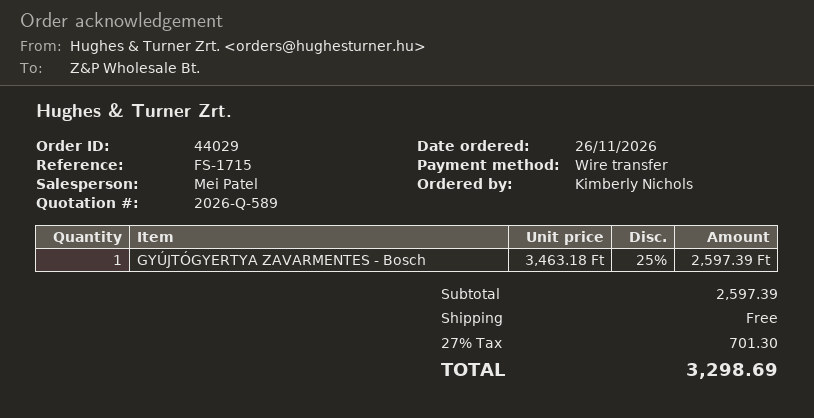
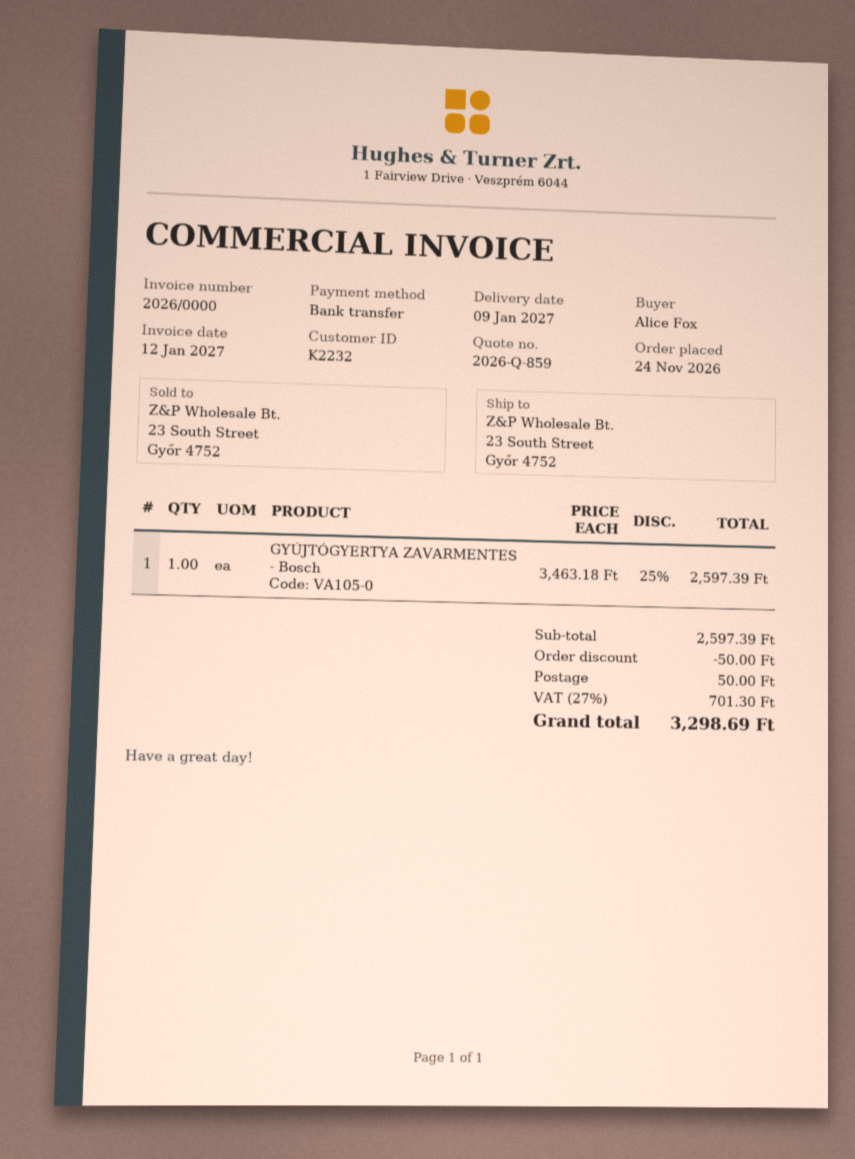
quote number: 2026-Q-589 -> 2026-Q-859
order date: 2026-11-26 -> 2026-11-24
ordered by: Kimberly Nichols -> Alice Fox
discount: none -> 50.00
shipping: 0.00 -> 50.00

